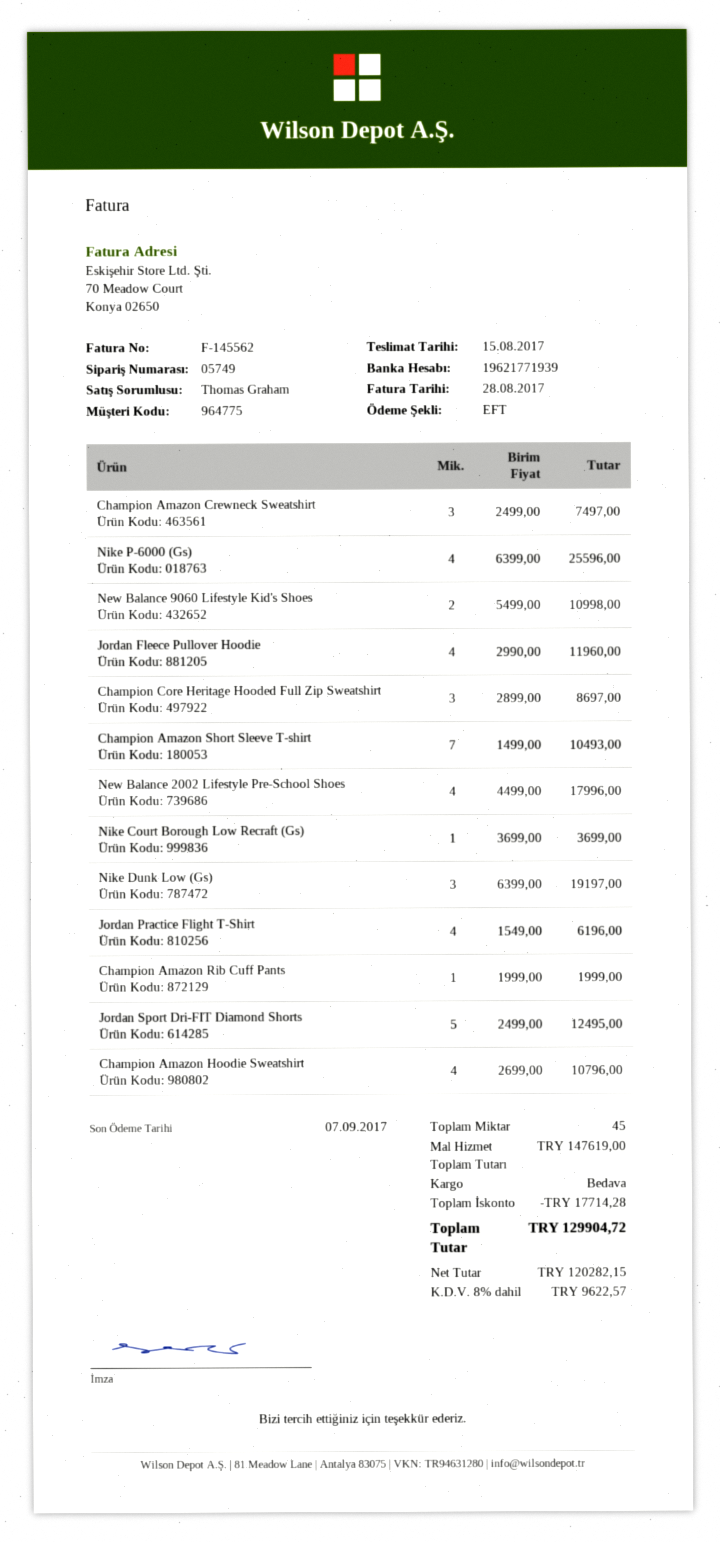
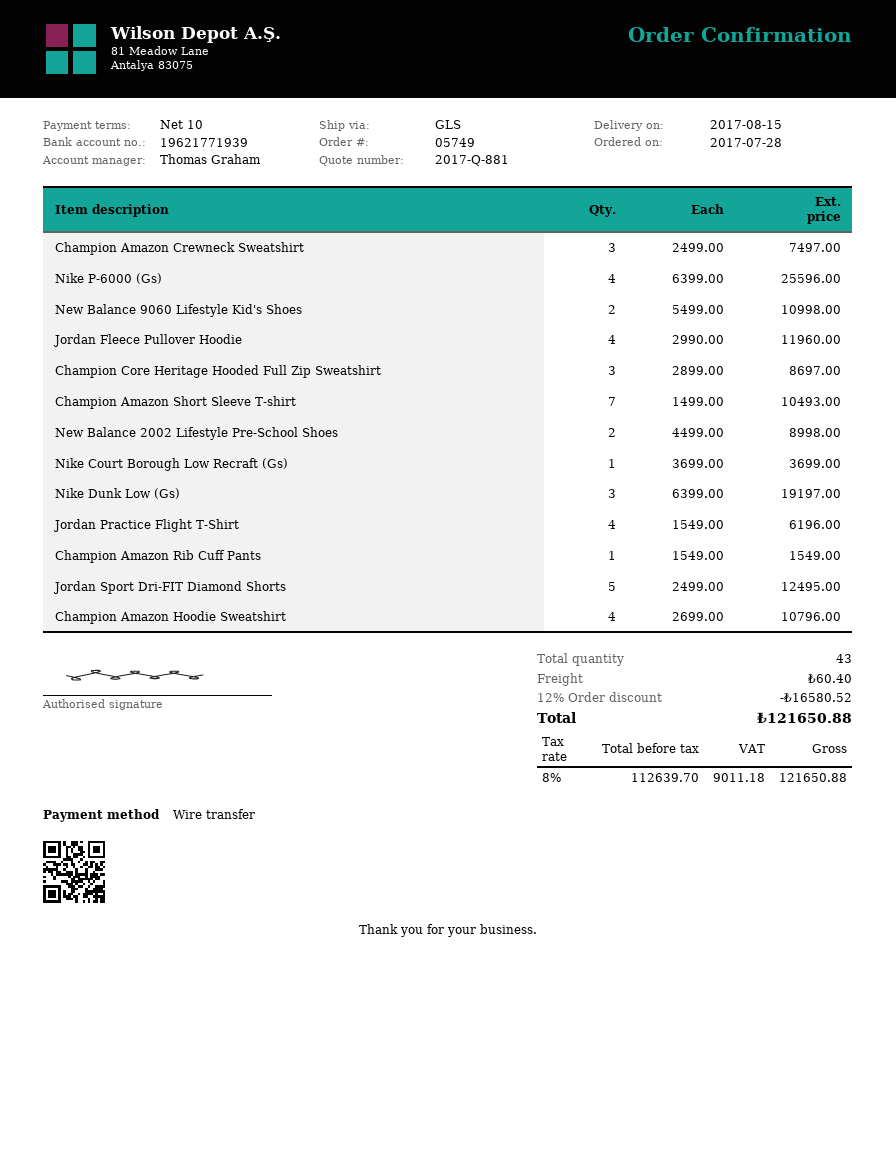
New Balance 2002 Lifestyle Pre-School Shoes: 4 x 4499.00 = 17996.00 -> 2 x 4499.00 = 8998.00
Champion Amazon Rib Cuff Pants: 1 x 1999.00 = 1999.00 -> 1 x 1549.00 = 1549.00
total quantity: 45 -> 43
discount: 17714.28 -> 16580.52
shipping: 0.00 -> 60.40
net: 120282.15 -> 112639.70
tax: 8% = 9622.57 -> 8% = 9011.18
total: 129904.72 -> 121650.88

